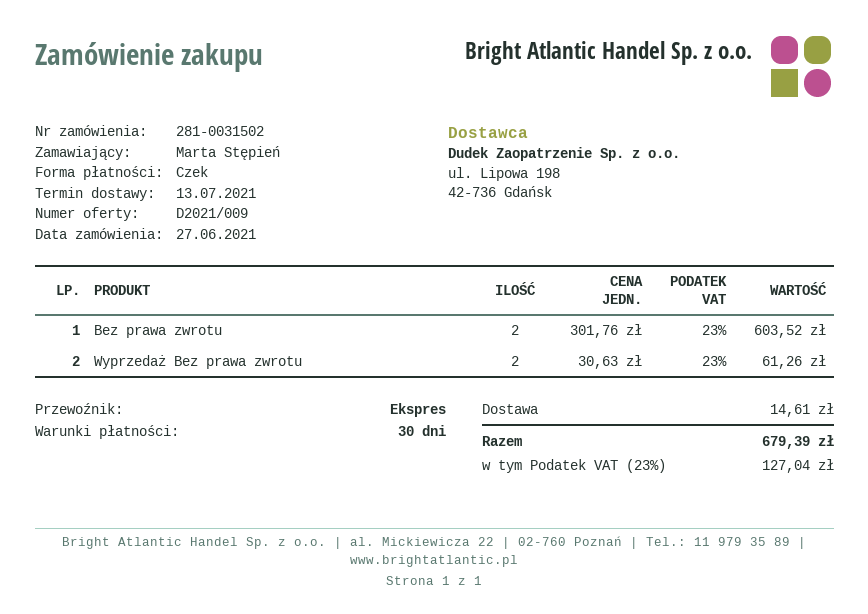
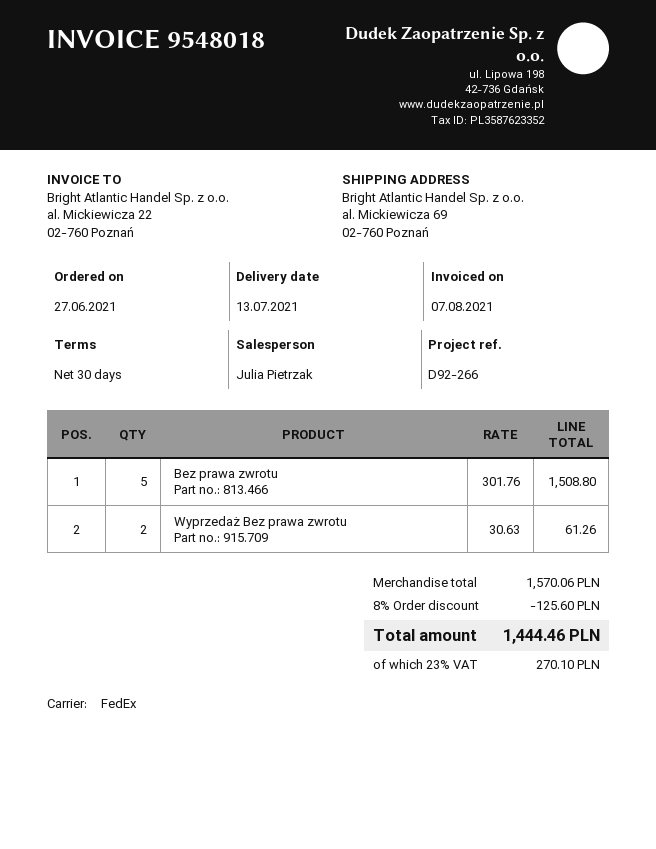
shipping method: express -> FedEx
Bez prawa zwrotu: 2 x 301.76 = 603.52 -> 5 x 301.76 = 1508.80
discount: none -> 8% = 125.60
shipping: 14.61 -> none
tax: 23% = 127.04 -> 23% = 270.10
total: 679.39 -> 1444.46

